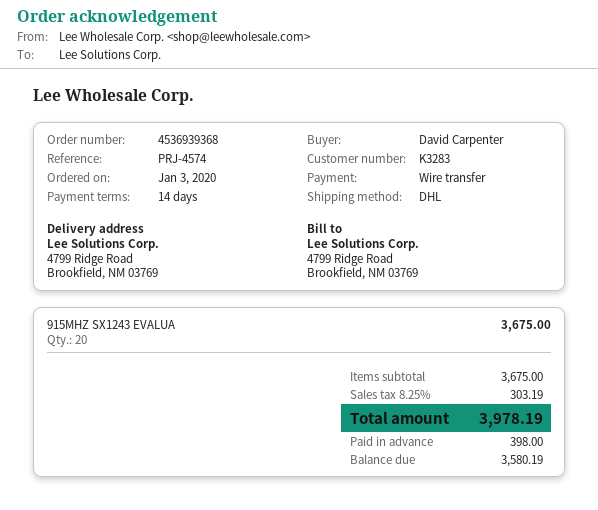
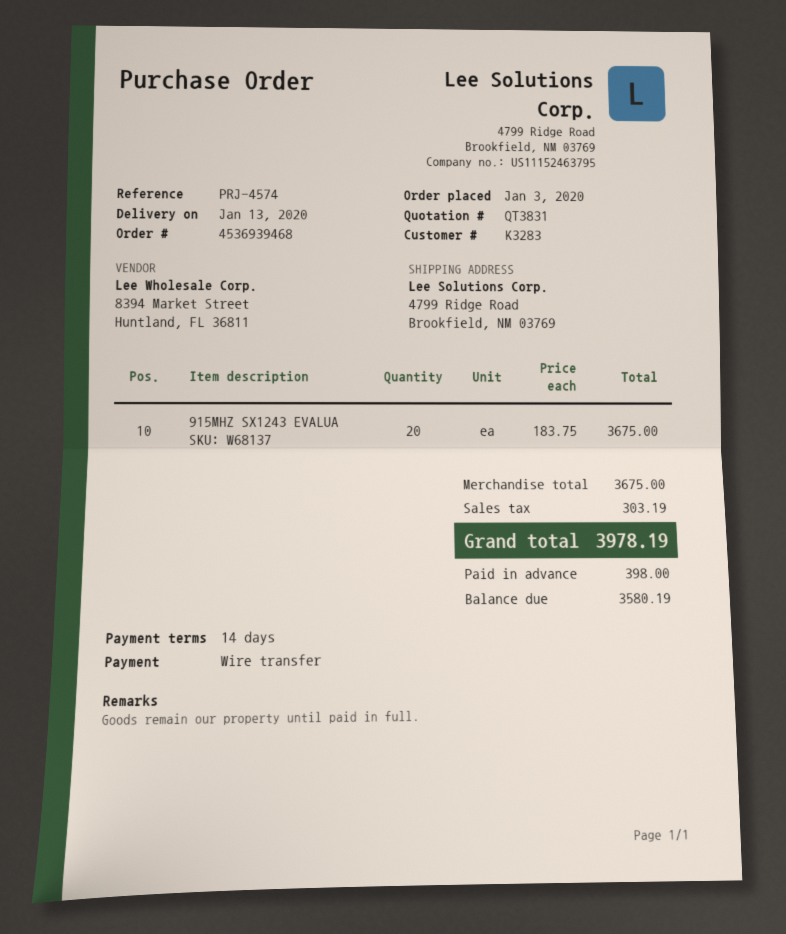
order number: 4536939368 -> 4536939468

